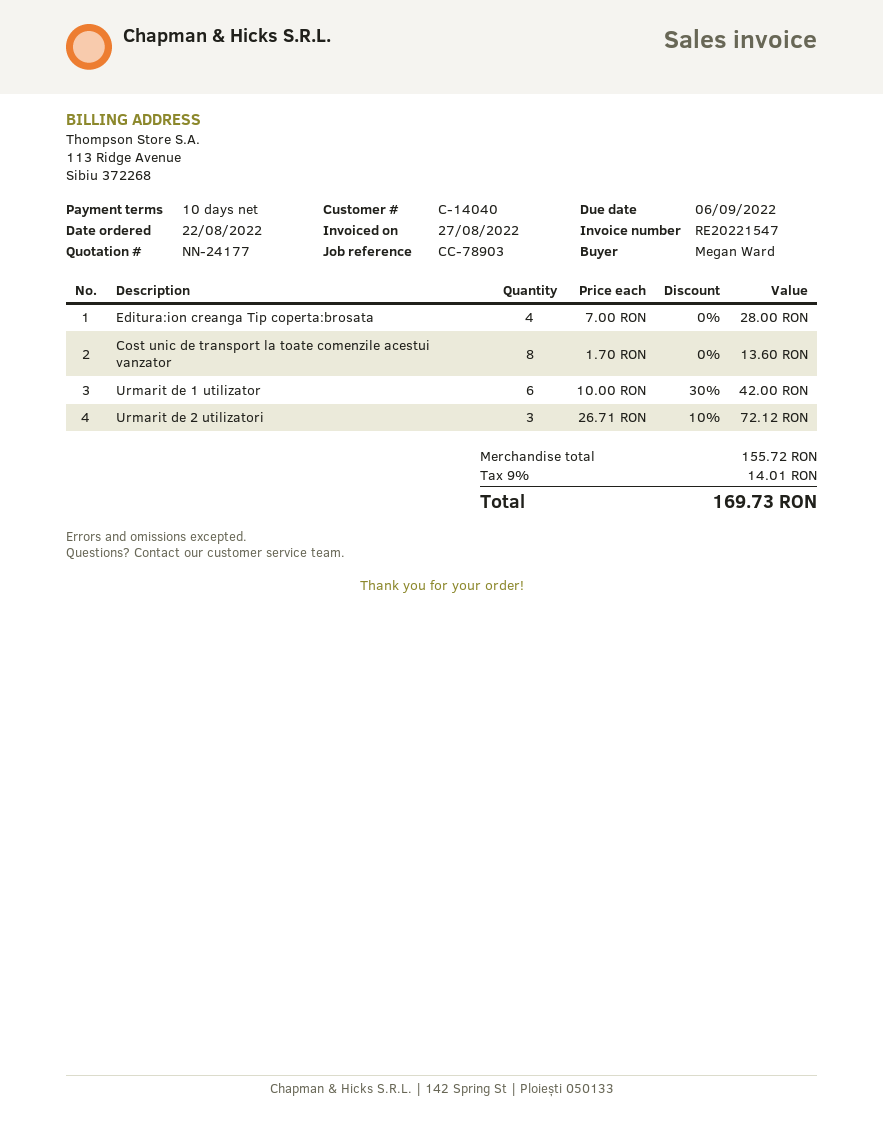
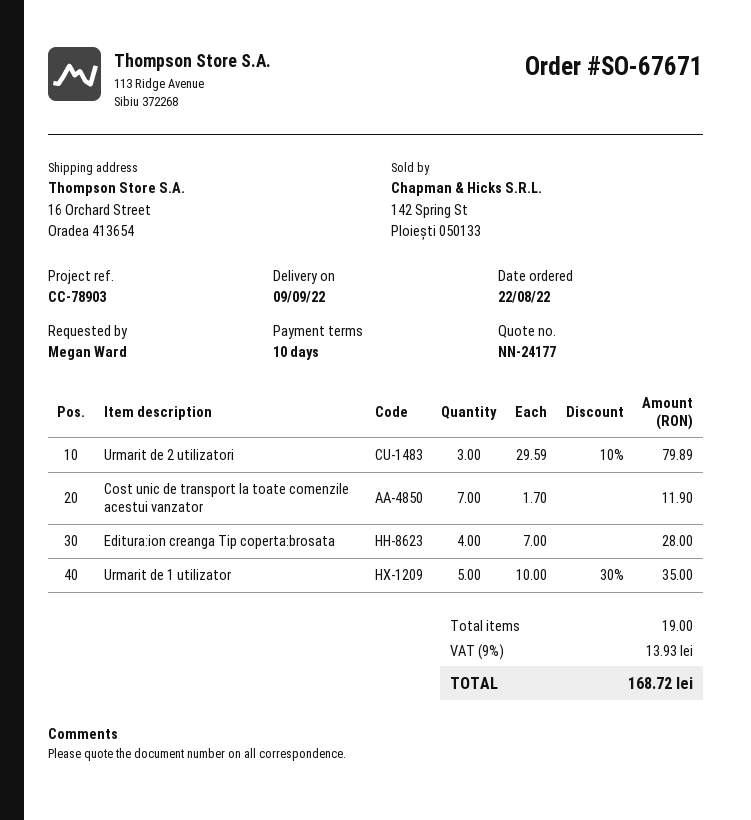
Cost unic de transport la toate comenzile acestui vanzator: 8 x 1.70 = 13.60 -> 7 x 1.70 = 11.90
Urmarit de 1 utilizator: 6 x 10.00 - 30% = 42.00 -> 5 x 10.00 - 30% = 35.00
Urmarit de 2 utilizatori: 3 x 26.71 - 10% = 72.12 -> 3 x 29.59 - 10% = 79.89
tax: 9% = 14.01 -> 9% = 13.93
total: 169.73 -> 168.72

